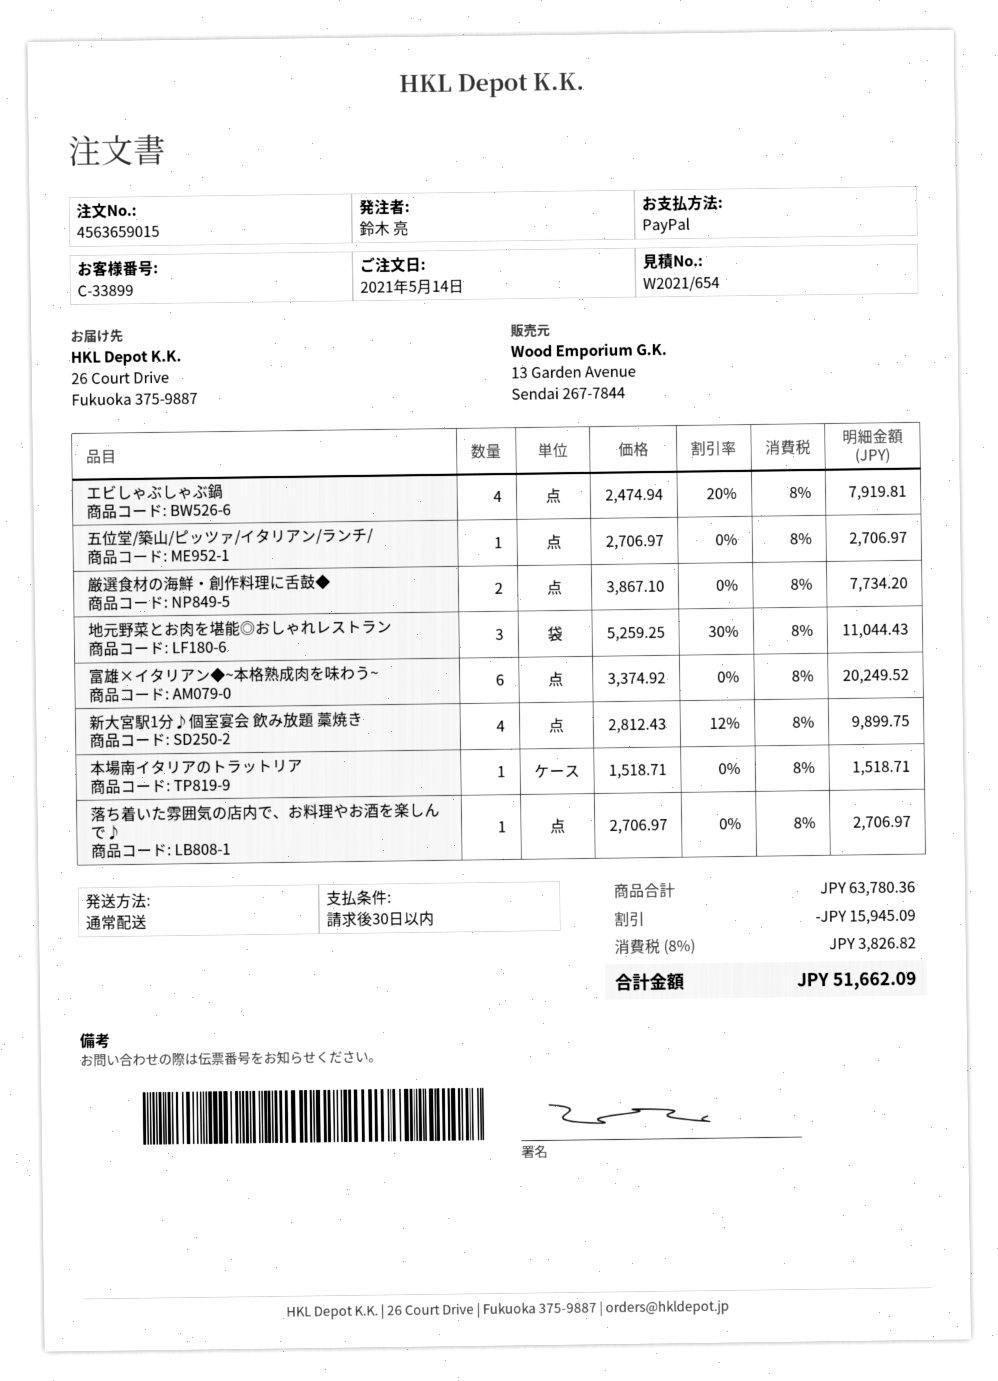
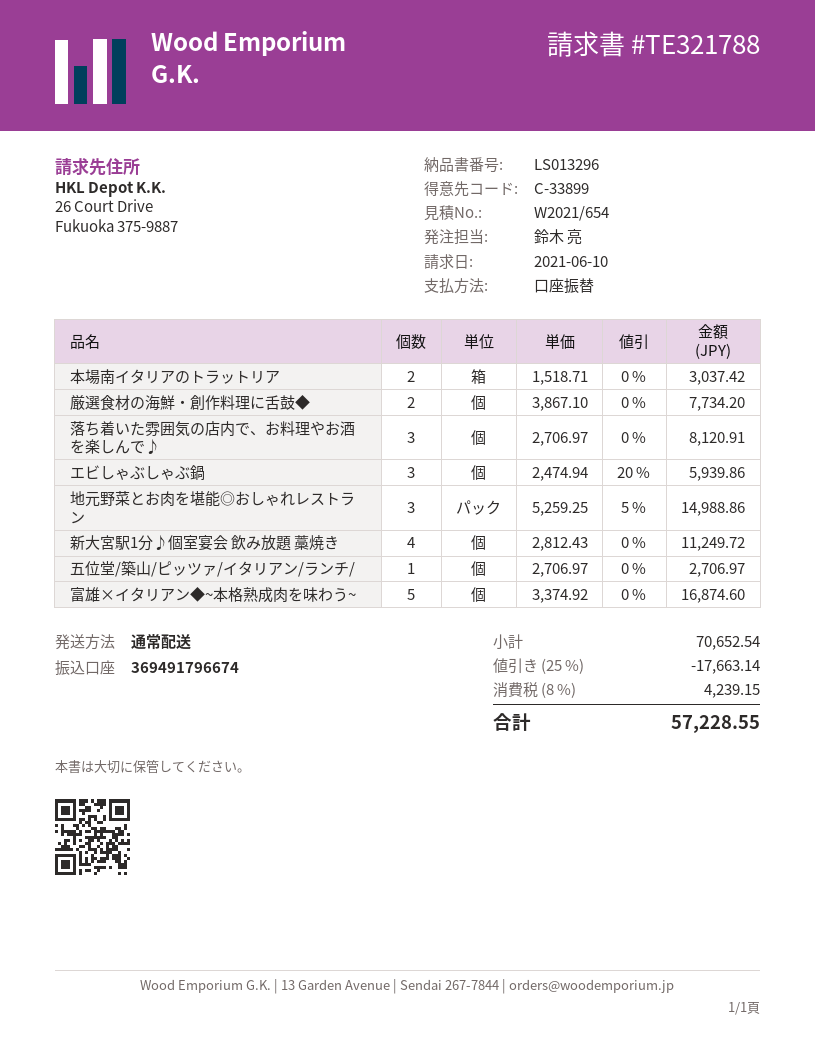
payment method: PayPal -> direct debit
エビしゃぶしゃぶ鍋: 4 x 2474.94 - 20% = 7919.81 -> 3 x 2474.94 - 20% = 5939.86
地元野菜とお肉を堪能◎おしゃれレストラン: 3 x 5259.25 - 30% = 11044.43 -> 3 x 5259.25 - 5% = 14988.86
富雄×イタリアン◆~本格熟成肉を味わう~: 6 x 3374.92 = 20249.52 -> 5 x 3374.92 = 16874.60
新大宮駅1分♪個室宴会 飲み放題 藁焼き: 4 x 2812.43 - 12% = 9899.75 -> 4 x 2812.43 = 11249.72
本場南イタリアのトラットリア: 1 x 1518.71 = 1518.71 -> 2 x 1518.71 = 3037.42
落ち着いた雰囲気の店内で、お料理やお酒を楽しんで♪: 1 x 2706.97 = 2706.97 -> 3 x 2706.97 = 8120.91
subtotal: 63780.36 -> 70652.54
discount: 15945.09 -> 17663.14
tax: 8% = 3826.82 -> 8% = 4239.15
total: 51662.09 -> 57228.55

